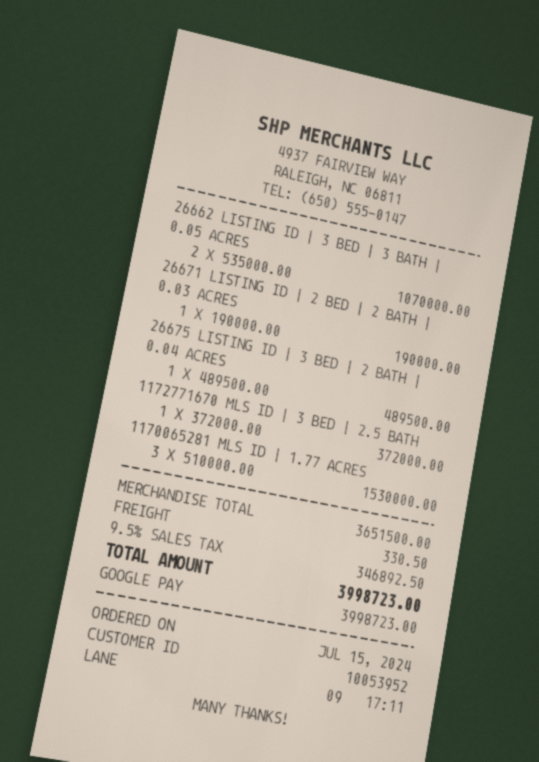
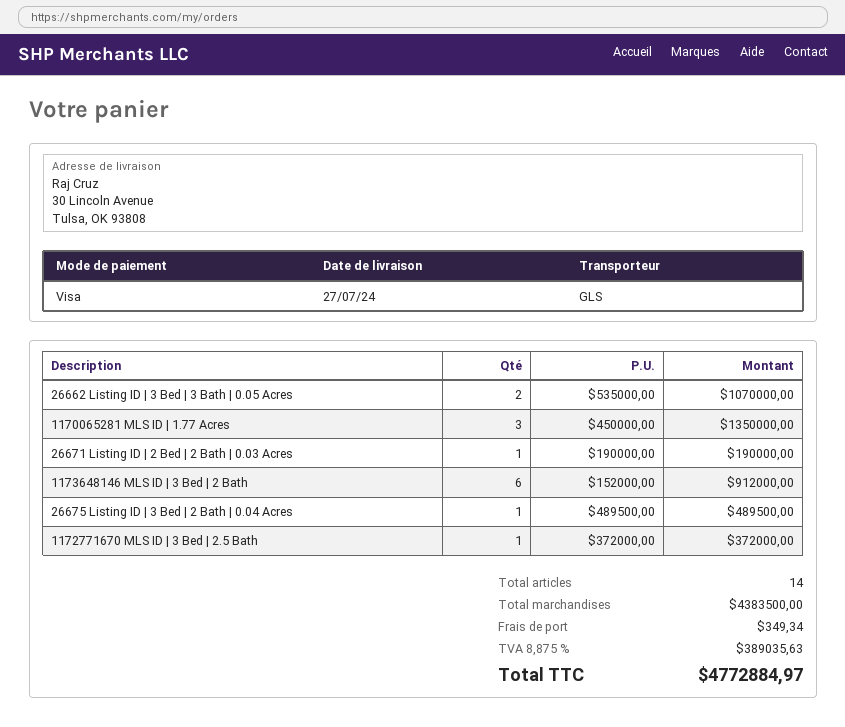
payment method: Google Pay -> Visa
1170065281 MLS ID | 1.77 ACRES: 3 x 510000.00 = 1530000.00 -> 3 x 450000.00 = 1350000.00
1173648146 MLS ID | 3 Bed | 2 Bath: none -> 6 x 152000.00 = 912000.00
subtotal: 3651500.00 -> 4383500.00
shipping: 330.50 -> 349.34
tax: 9.5% = 346892.50 -> 8.875% = 389035.63
total: 3998723.00 -> 4772884.97

